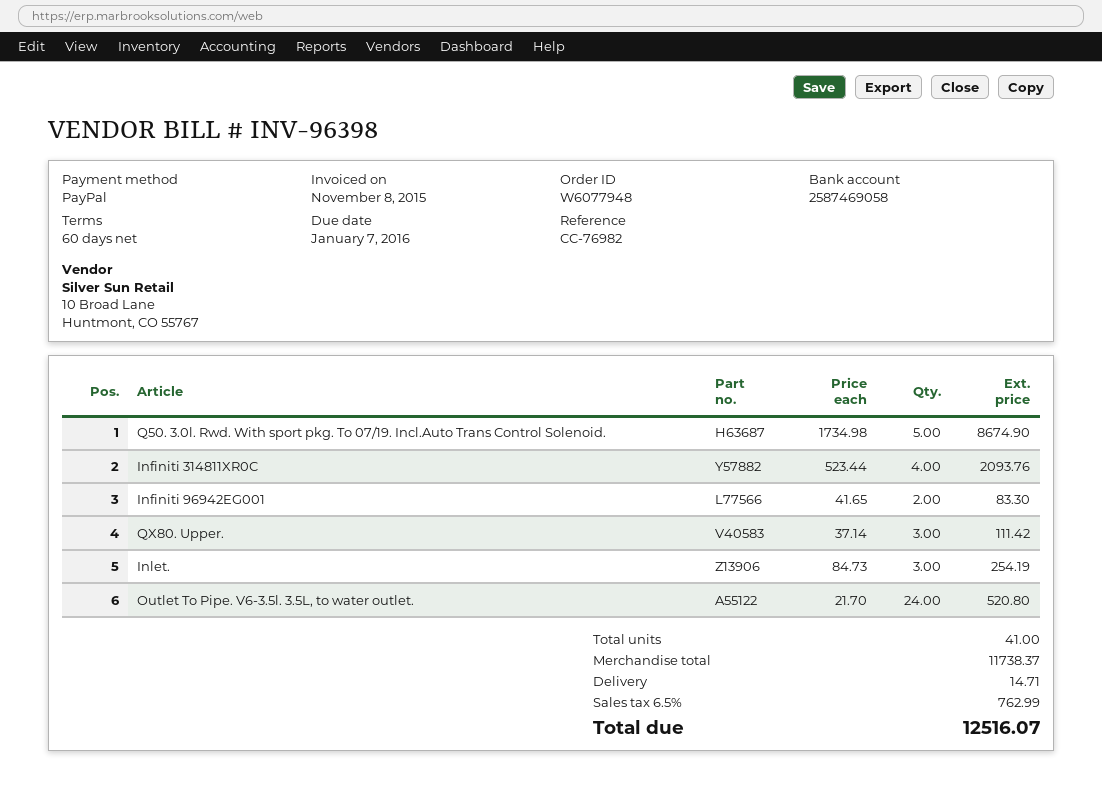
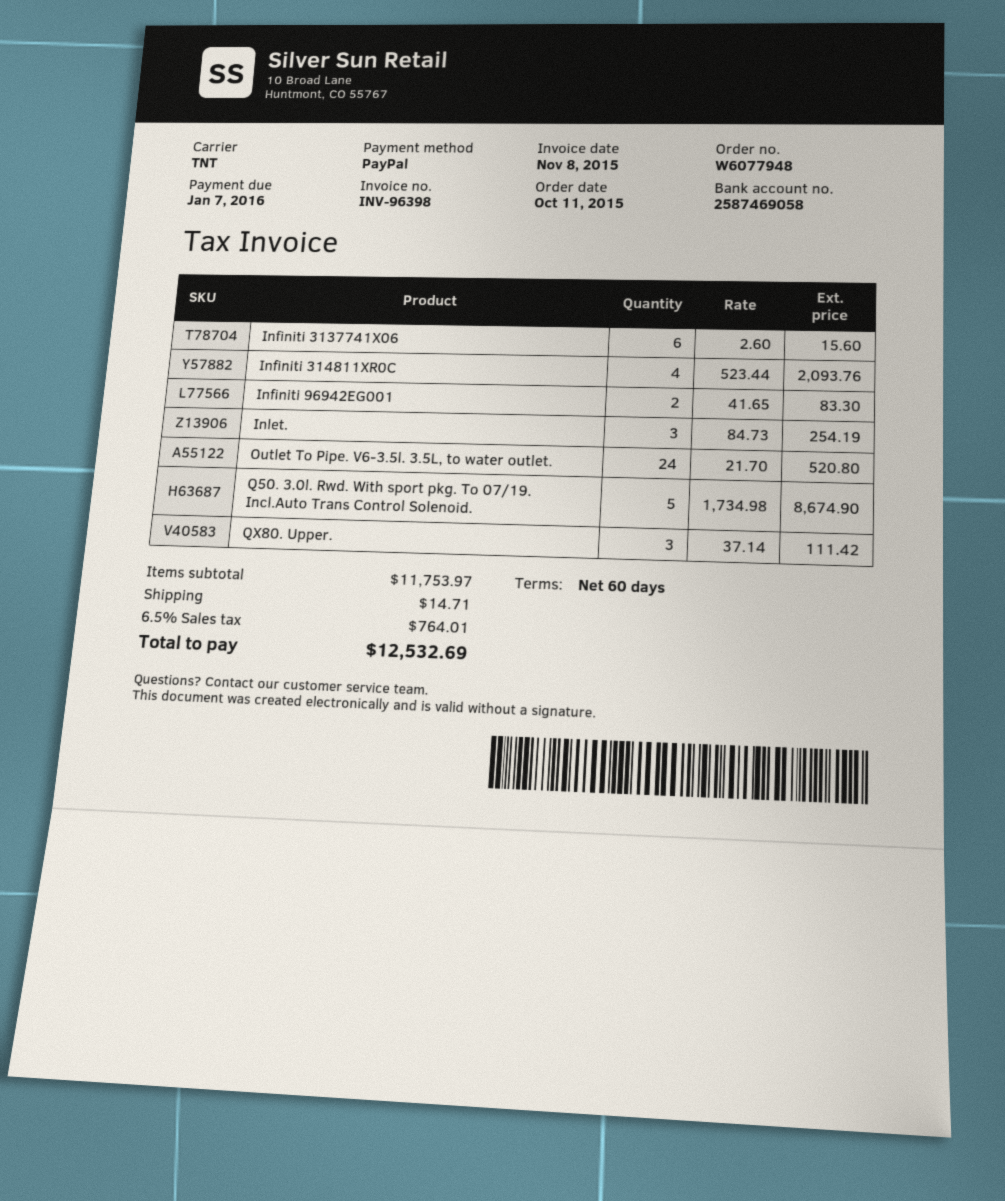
Infiniti 3137741X06: none -> 6 x 2.60 = 15.60
subtotal: 11738.37 -> 11753.97
tax: 6.5% = 762.99 -> 6.5% = 764.01
total: 12516.07 -> 12532.69

